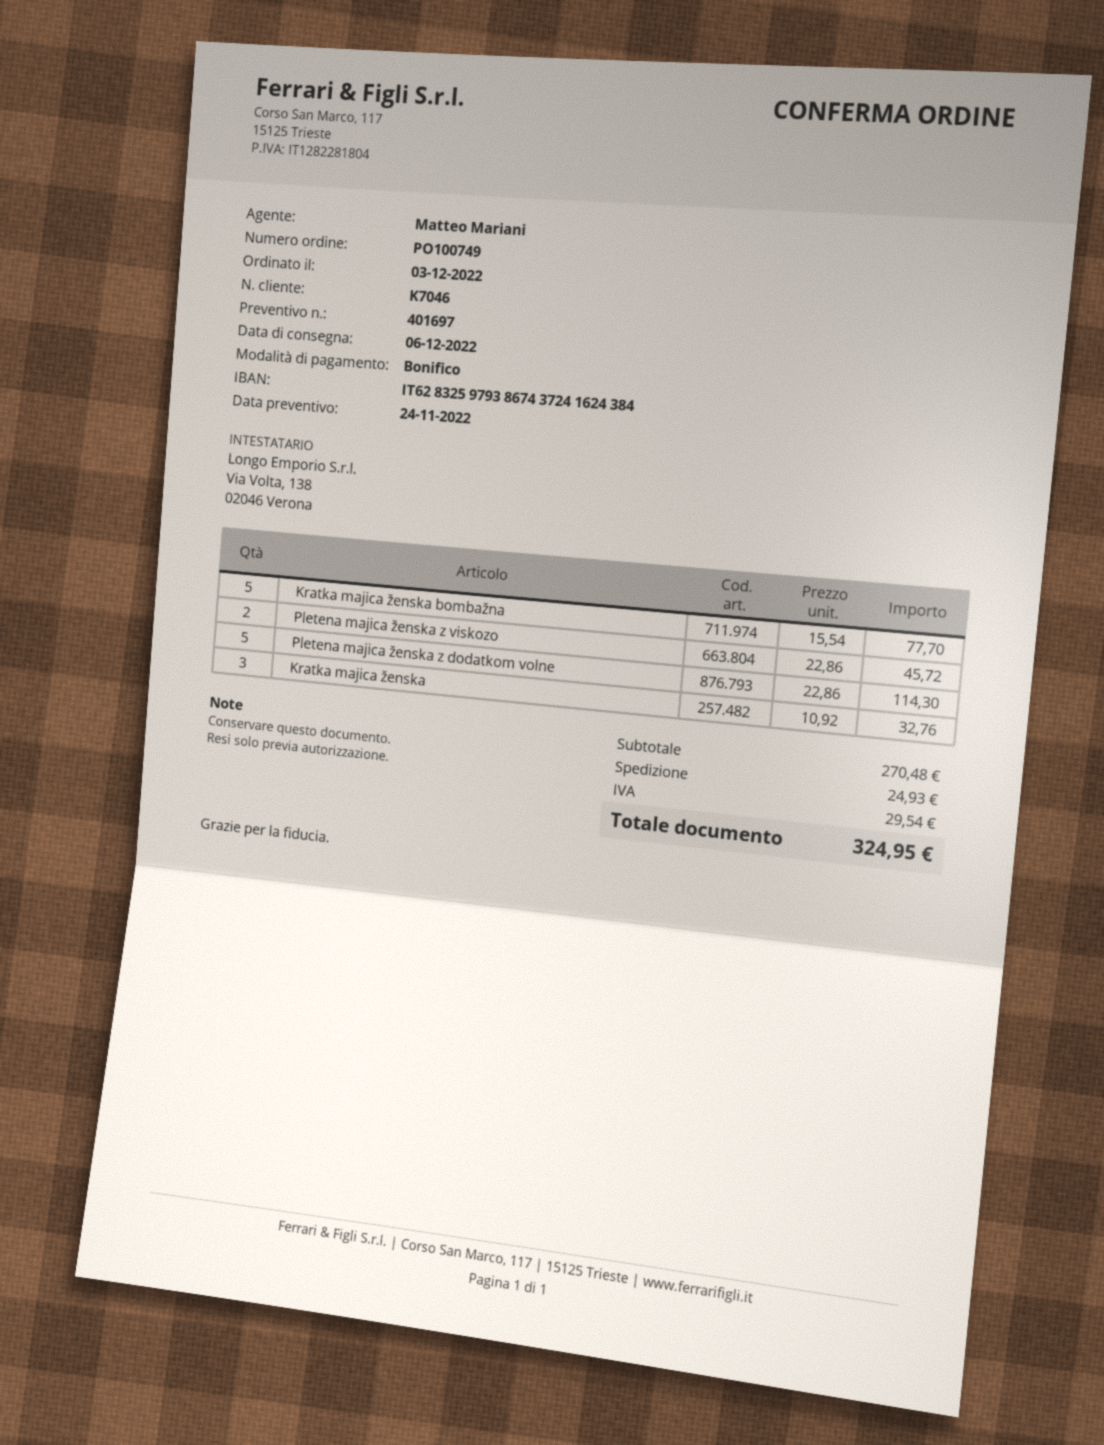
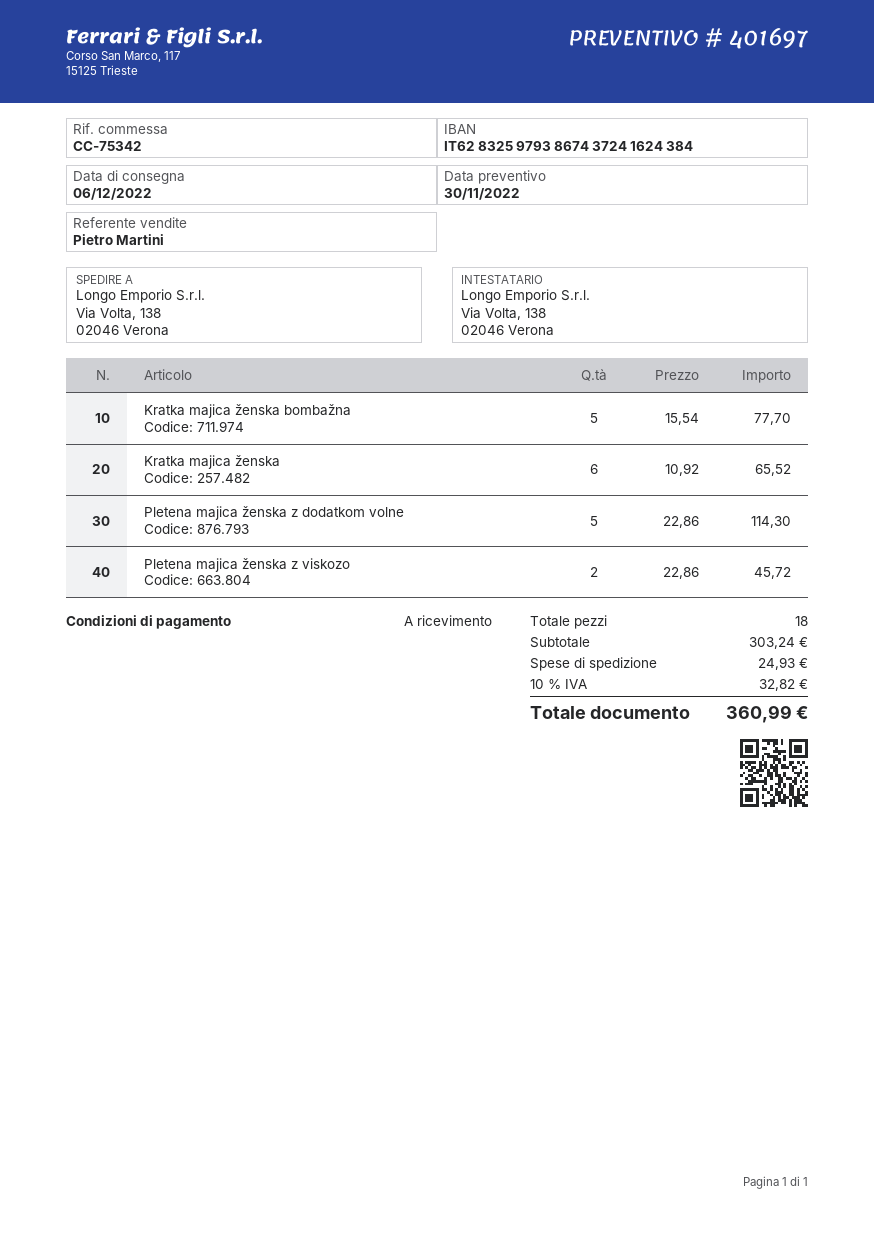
quote date: 2022-11-24 -> 2022-11-30
sales rep: Matteo Mariani -> Pietro Martini
Kratka majica ženska: 3 x 10.92 = 32.76 -> 6 x 10.92 = 65.52
subtotal: 270.48 -> 303.24
tax: 29.54 -> 32.82
total: 324.95 -> 360.99

